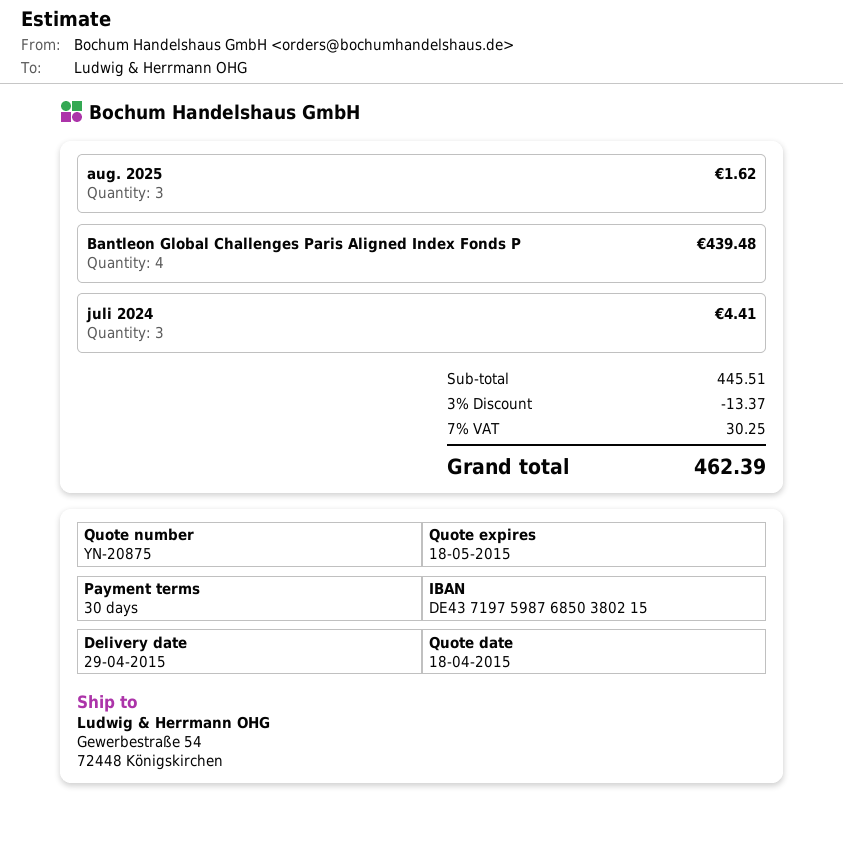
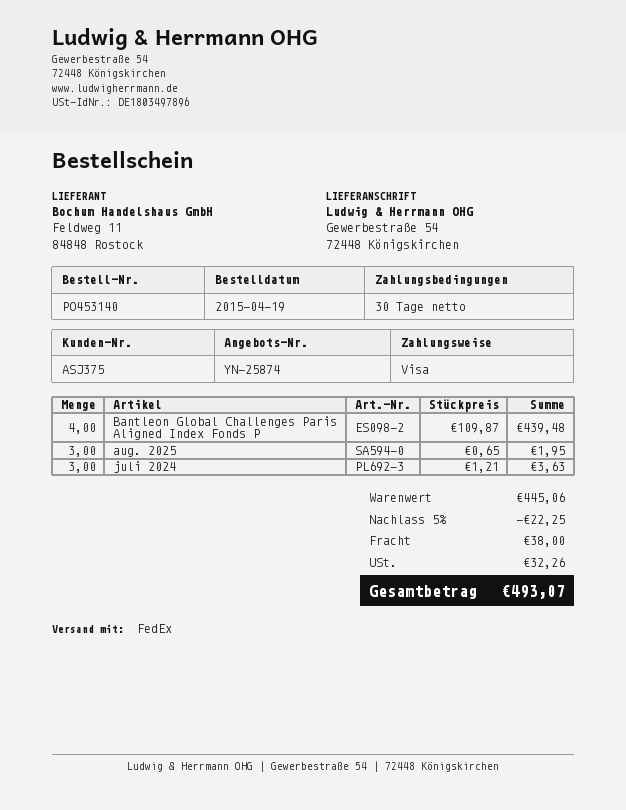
quote number: YN-20875 -> YN-25874
aug. 2025: 3 for 1.62 -> 3 for 1.95
juli 2024: 3 for 4.41 -> 3 for 3.63
subtotal: 445.51 -> 445.06
discount: 3% = 13.37 -> 5% = 22.25
shipping: none -> 38.00
tax: 30.25 -> 32.26
total: 462.39 -> 493.07

